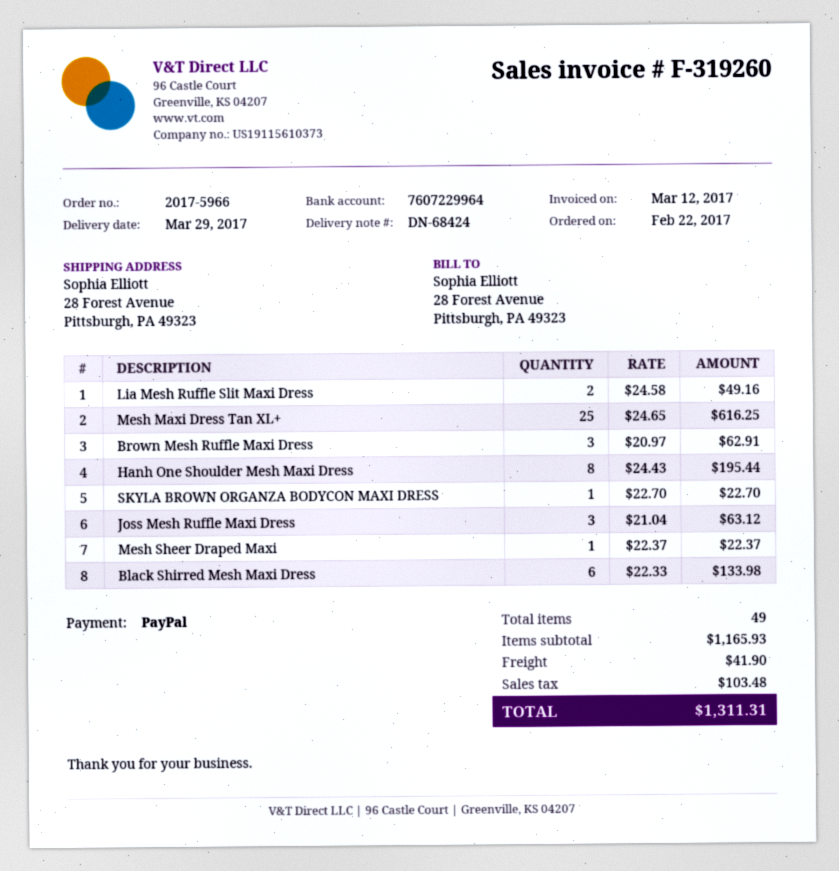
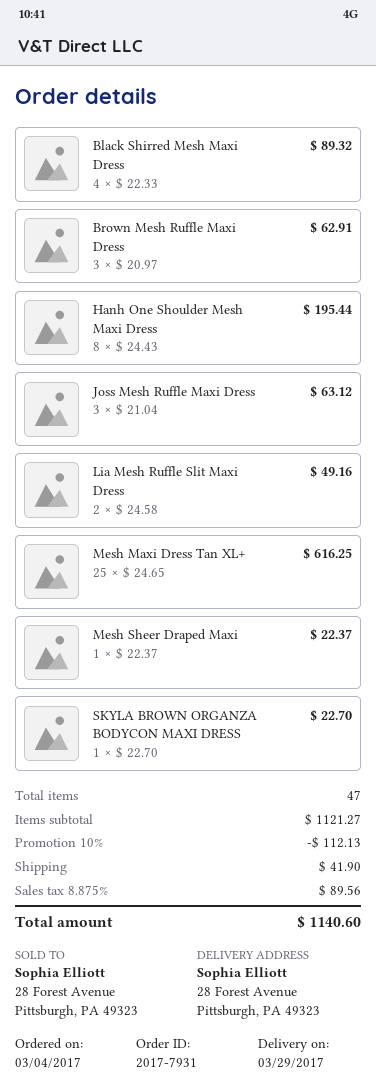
order number: 2017-5966 -> 2017-7931
order date: 2017-02-22 -> 2017-03-04
Black Shirred Mesh Maxi Dress: 6 x 22.33 = 133.98 -> 4 x 22.33 = 89.32
total quantity: 49 -> 47
subtotal: 1165.93 -> 1121.27
discount: none -> 10% = 112.13
tax: 103.48 -> 89.56
total: 1311.31 -> 1140.60

